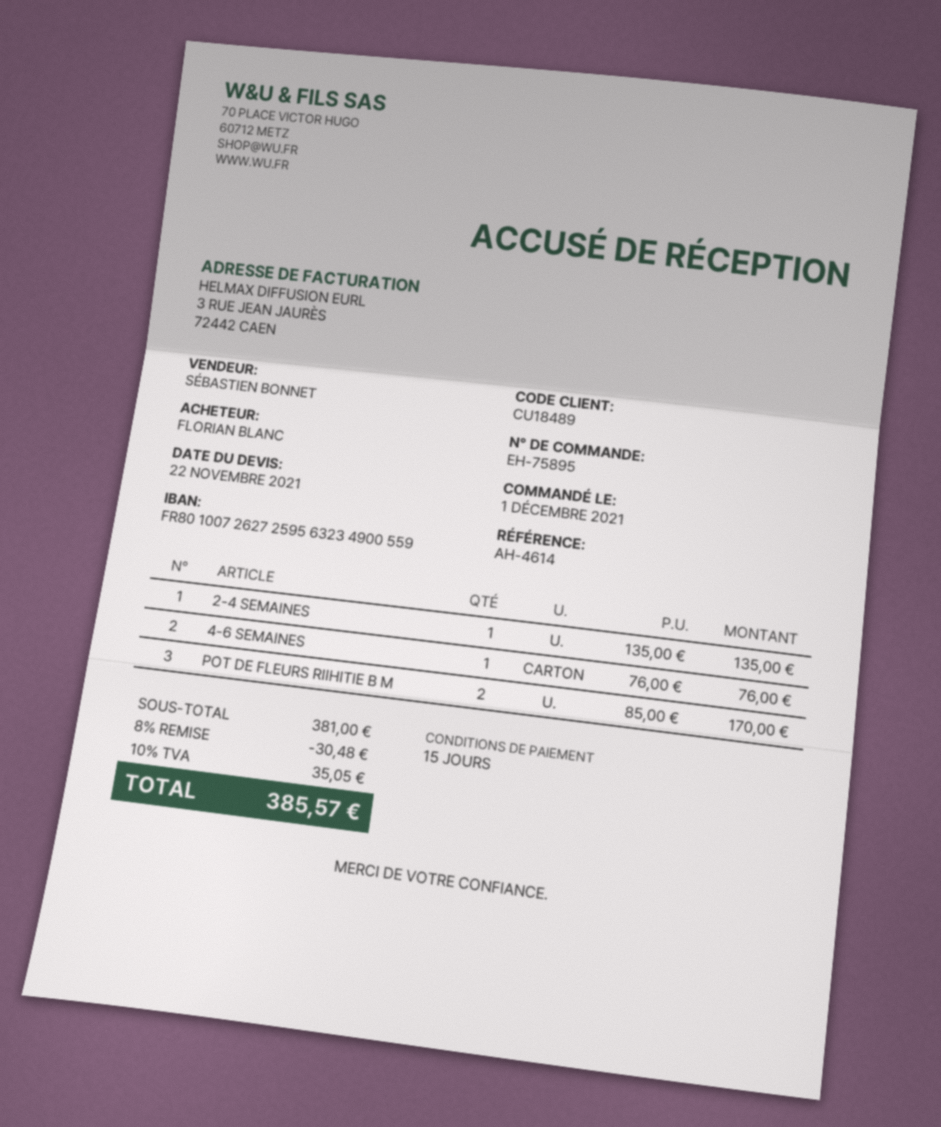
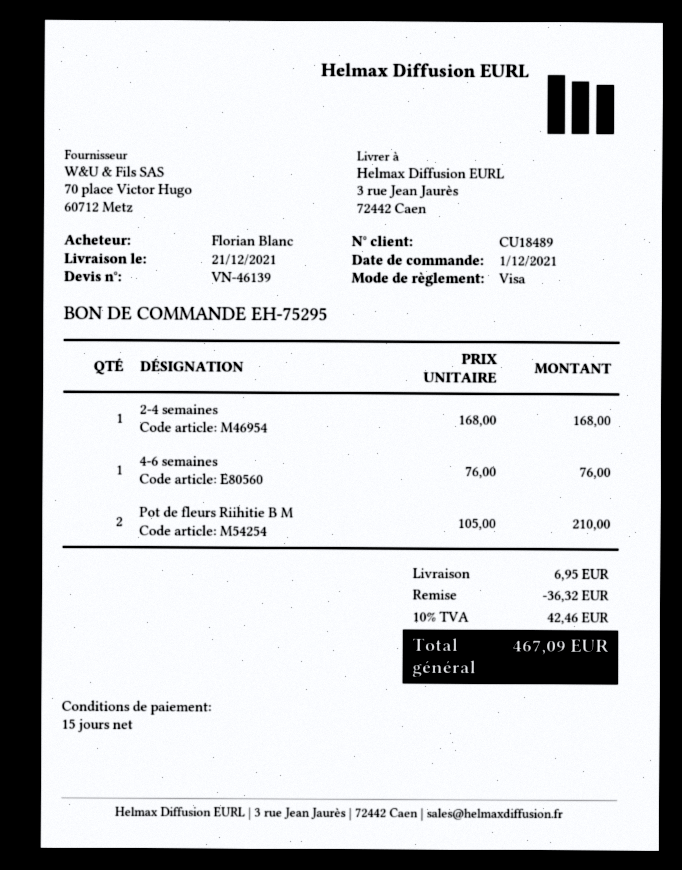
order number: EH-75895 -> EH-75295
2-4 SEMAINES: 1 x 135.00 = 135.00 -> 1 x 168.00 = 168.00
POT DE FLEURS RIIHITIE B M: 2 x 85.00 = 170.00 -> 2 x 105.00 = 210.00
discount: 30.48 -> 36.32
shipping: none -> 6.95
tax: 10% = 35.05 -> 10% = 42.46
total: 385.57 -> 467.09

